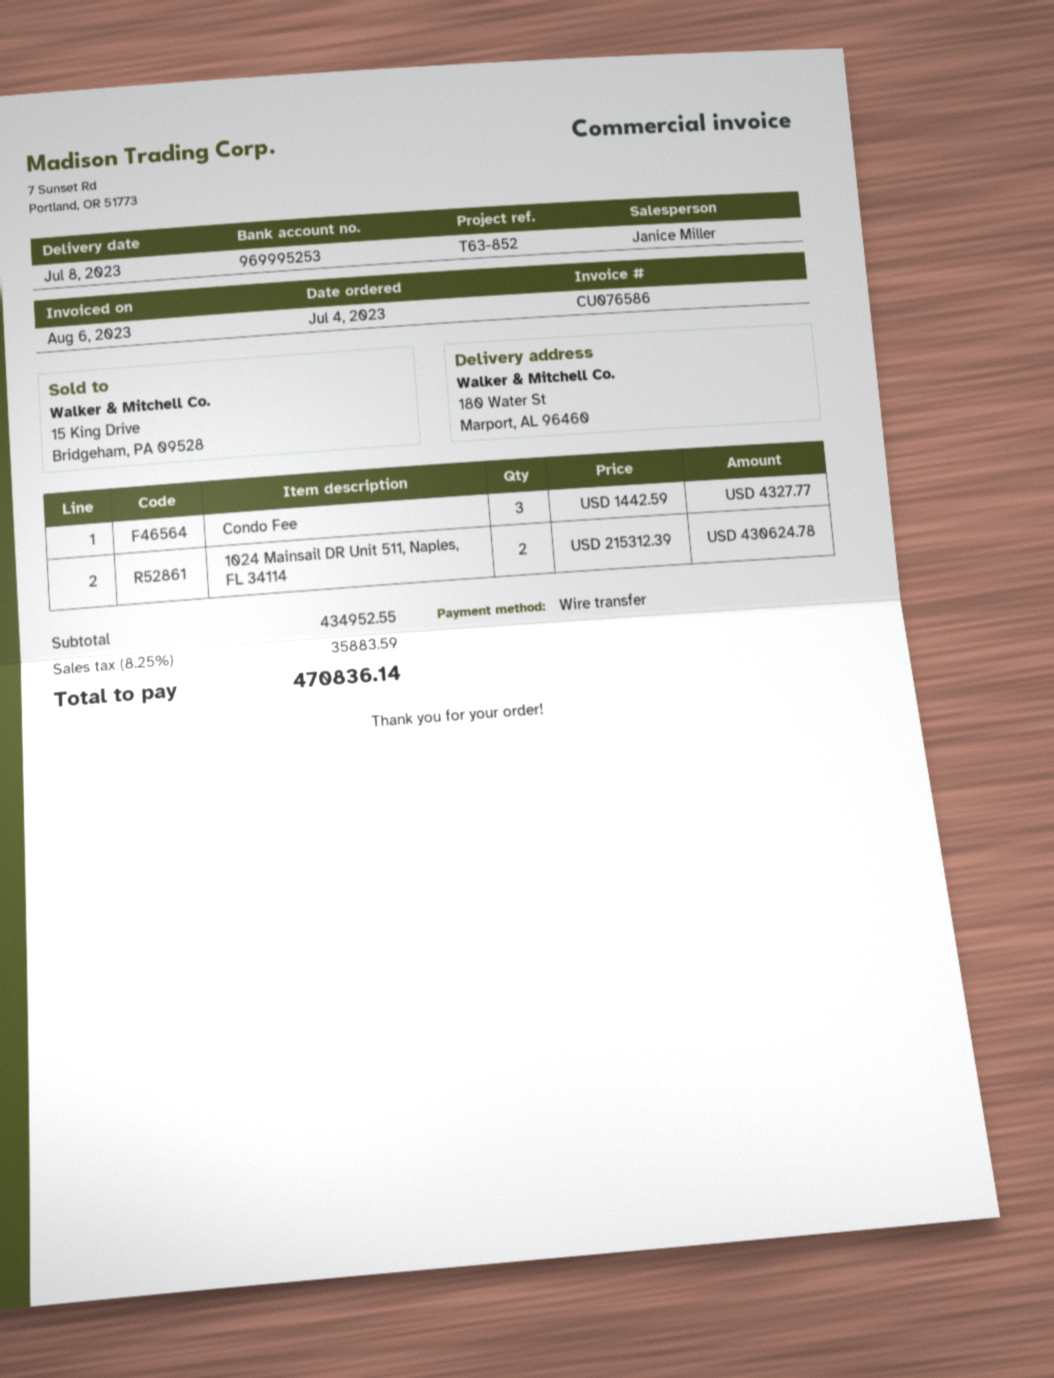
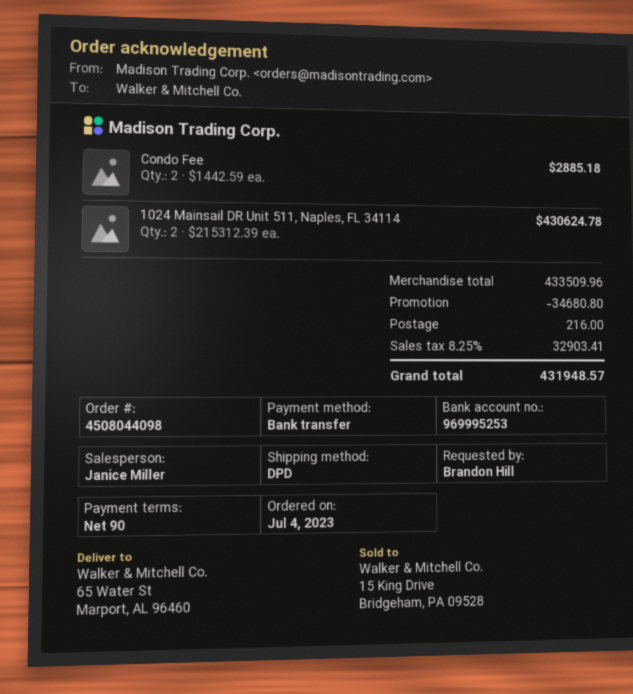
ship to: 180 Water St, Marport, AL 96460 -> 65 Water St, Marport, AL 96460
Condo Fee: 3 x 1442.59 = 4327.77 -> 2 x 1442.59 = 2885.18
subtotal: 434952.55 -> 433509.96
discount: none -> 34680.80
shipping: none -> 216.00
tax: 8.25% = 35883.59 -> 8.25% = 32903.41
total: 470836.14 -> 431948.57

